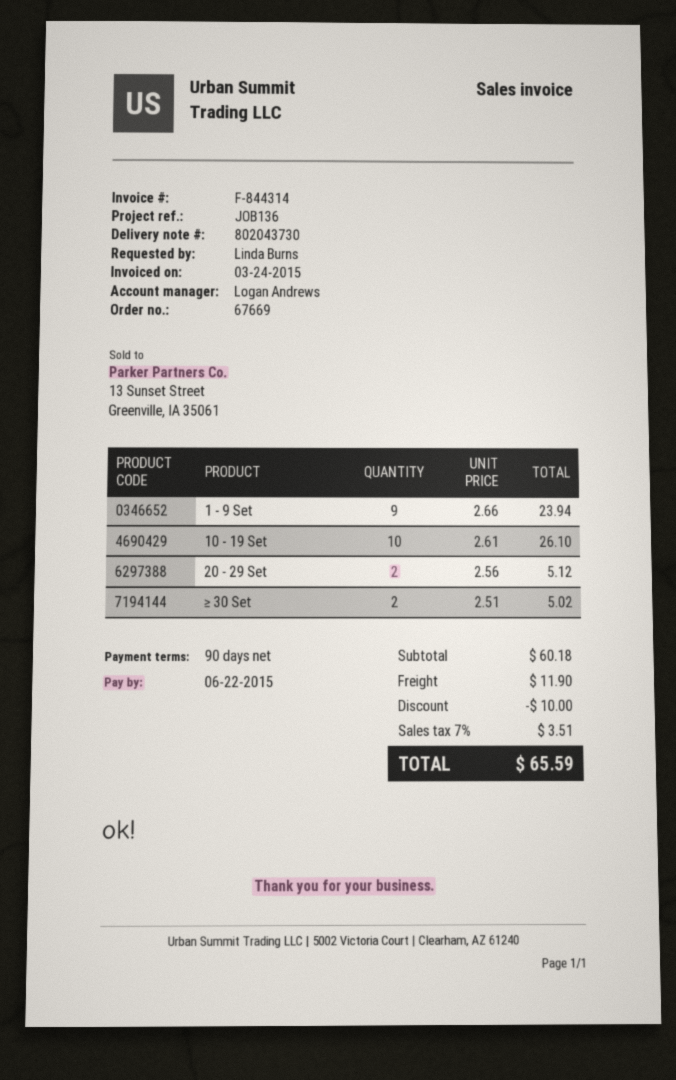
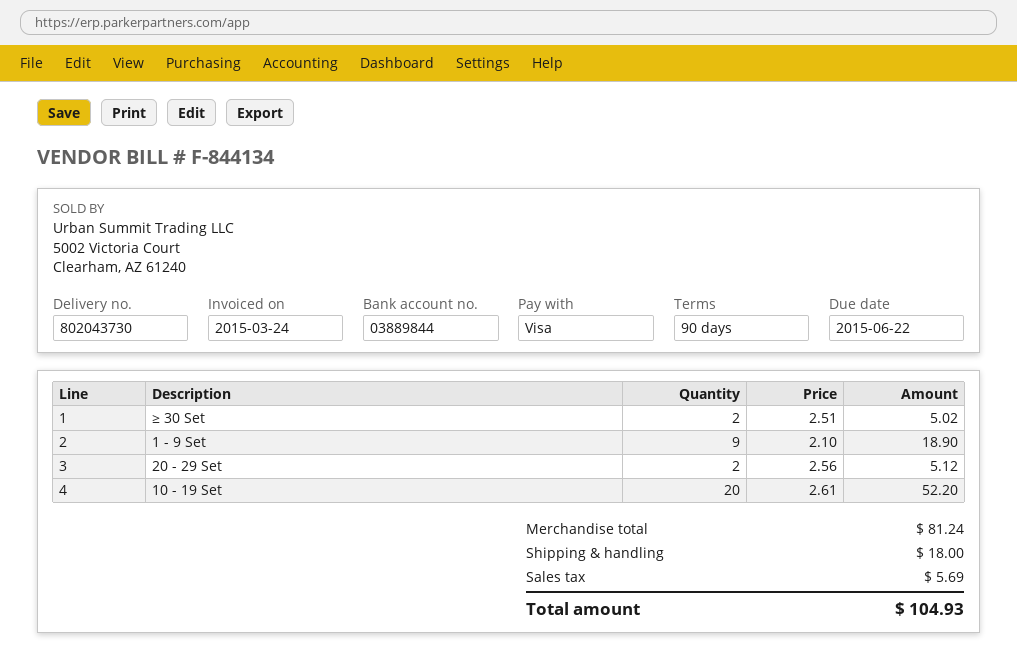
invoice number: F-844314 -> F-844134
1 - 9 Set: 9 x 2.66 = 23.94 -> 9 x 2.10 = 18.90
10 - 19 Set: 10 x 2.61 = 26.10 -> 20 x 2.61 = 52.20
subtotal: 60.18 -> 81.24
discount: 10.00 -> none
shipping: 11.90 -> 18.00
tax: 3.51 -> 5.69
total: 65.59 -> 104.93

